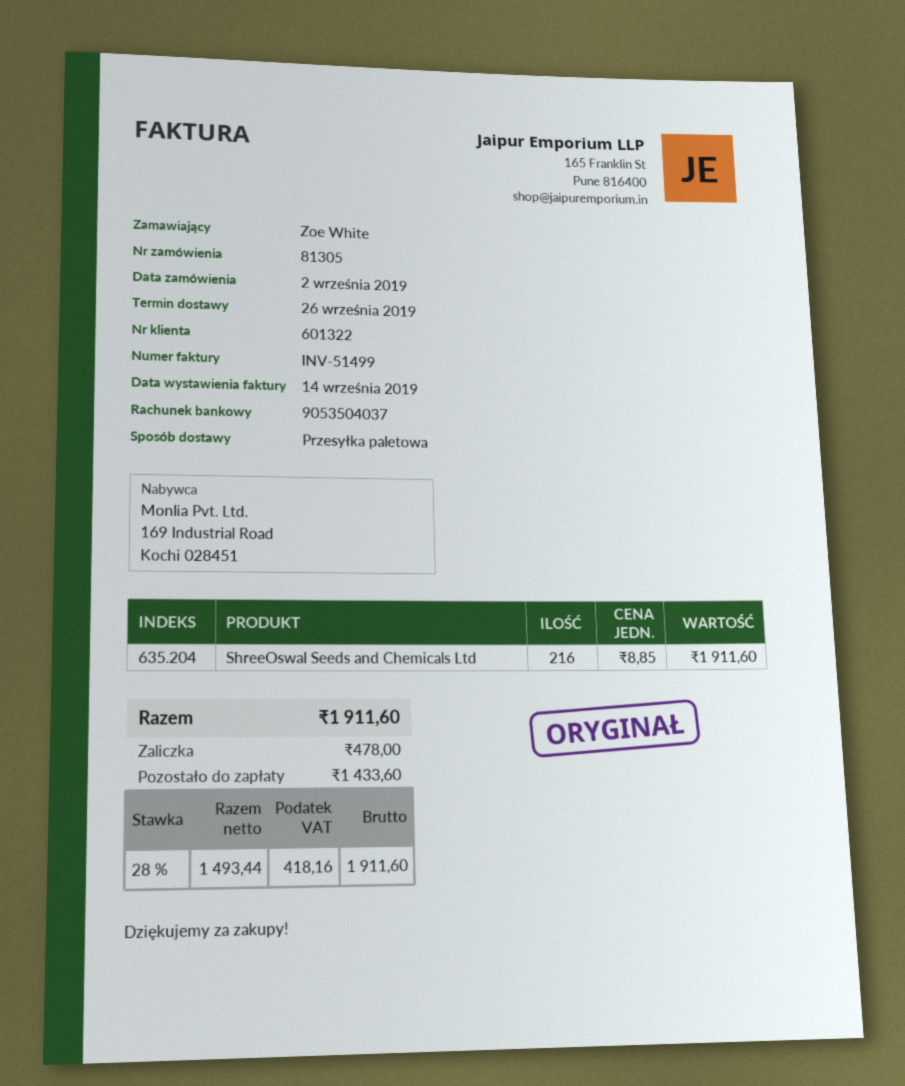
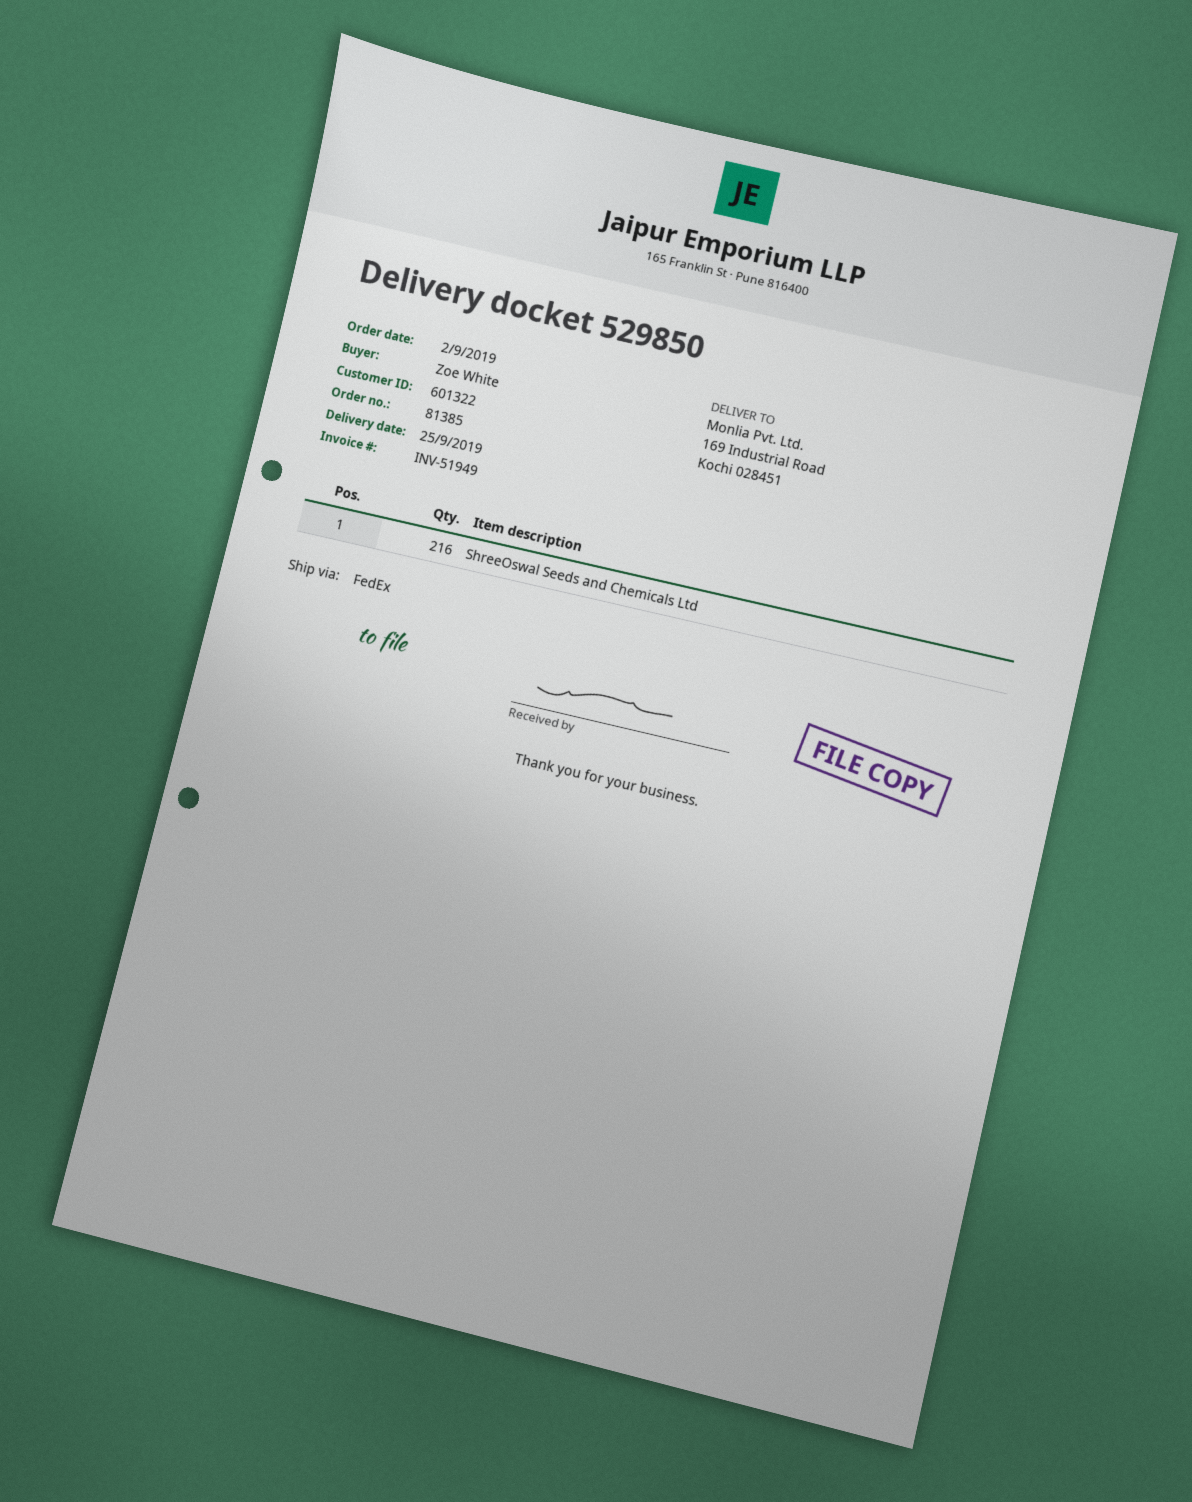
order number: 81305 -> 81385
delivery date: 2019-09-26 -> 2019-09-25
invoice number: INV-51499 -> INV-51949
shipping method: pallet freight -> FedEx

